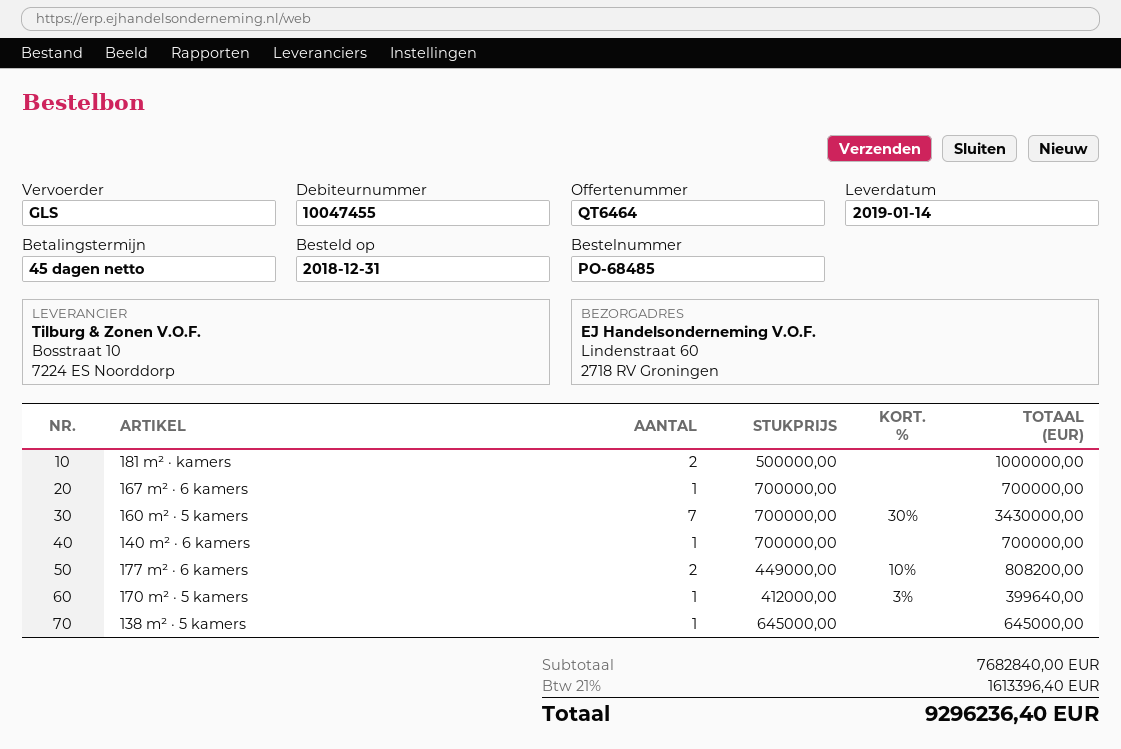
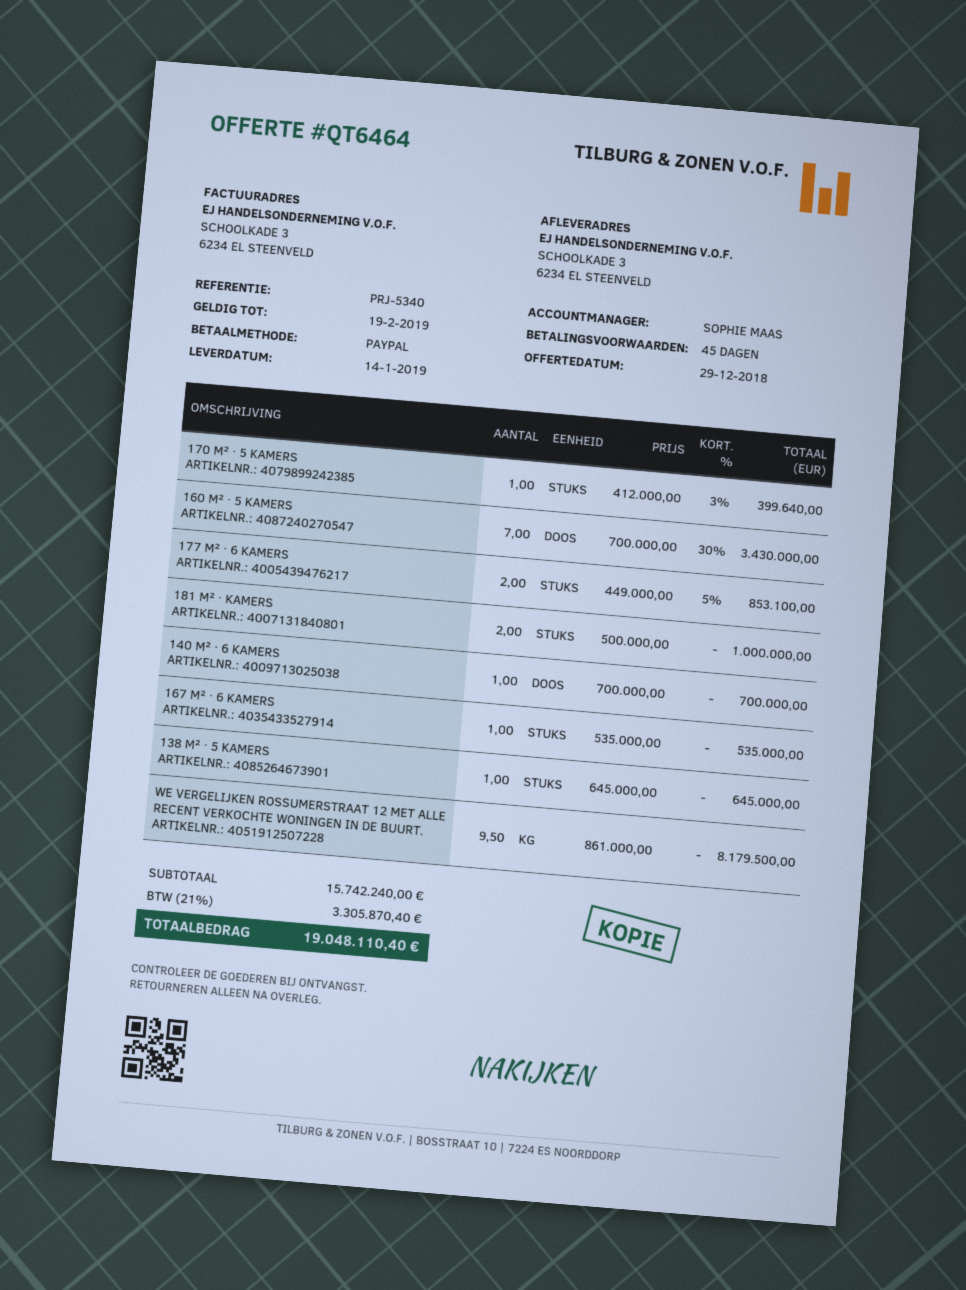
ship to: Lindenstraat 60, 2718 RV Groningen -> SCHOOLKADE 3, 6234 EL STEENVELD
167 m² · 6 kamers: 1 x 700000.00 = 700000.00 -> 1 x 535000.00 = 535000.00
177 m² · 6 kamers: 2 x 449000.00 - 10% = 808200.00 -> 2 x 449000.00 - 5% = 853100.00
WE VERGELIJKEN ROSSUMERSTRAAT 12 MET ALLE RECENT VERKOCHTE WONINGEN IN DE BUURT.: none -> 9.5 x 861000.00 = 8179500.00
subtotal: 7682840.00 -> 15742240.00
tax: 21% = 1613396.40 -> 21% = 3305870.40
total: 9296236.40 -> 19048110.40

